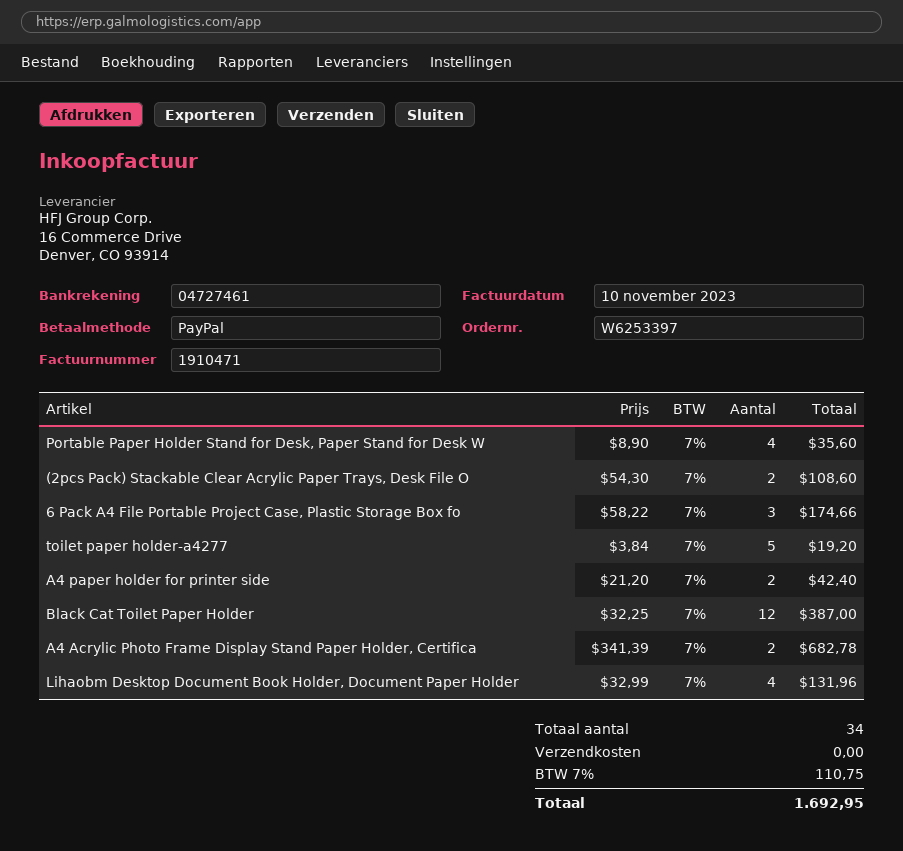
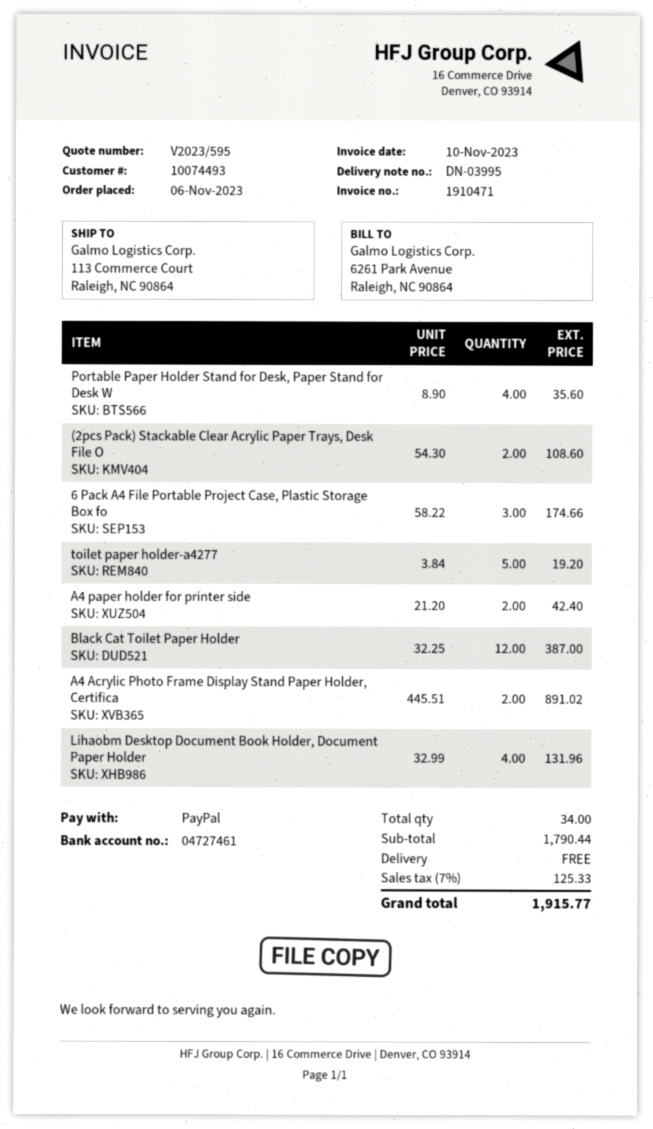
A4 Acrylic Photo Frame Display Stand Paper Holder, Certifica: 2 x 341.39 = 682.78 -> 2 x 445.51 = 891.02
tax: 7% = 110.75 -> 7% = 125.33
total: 1692.95 -> 1915.77

